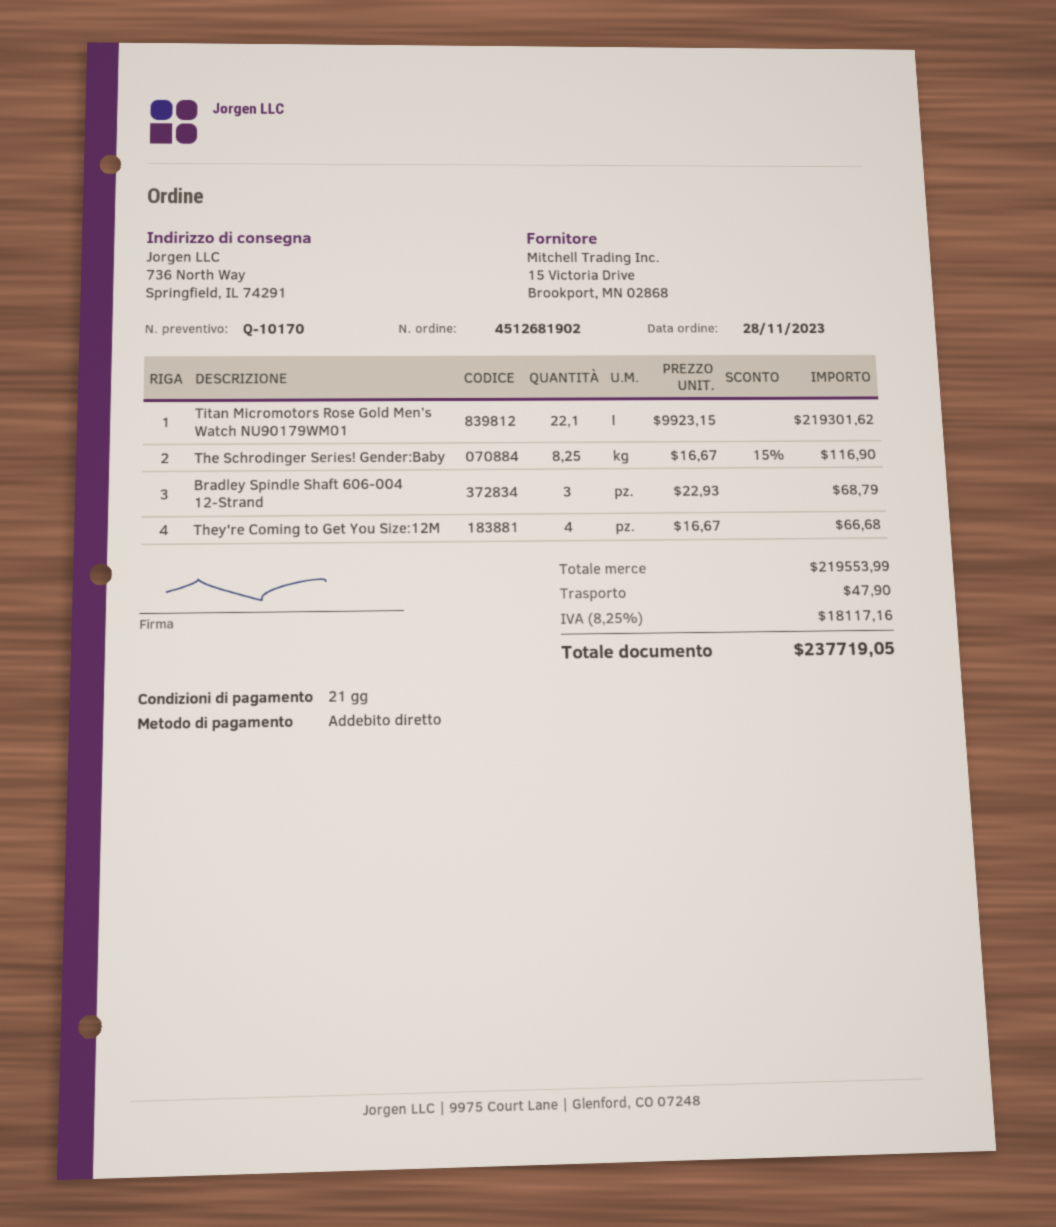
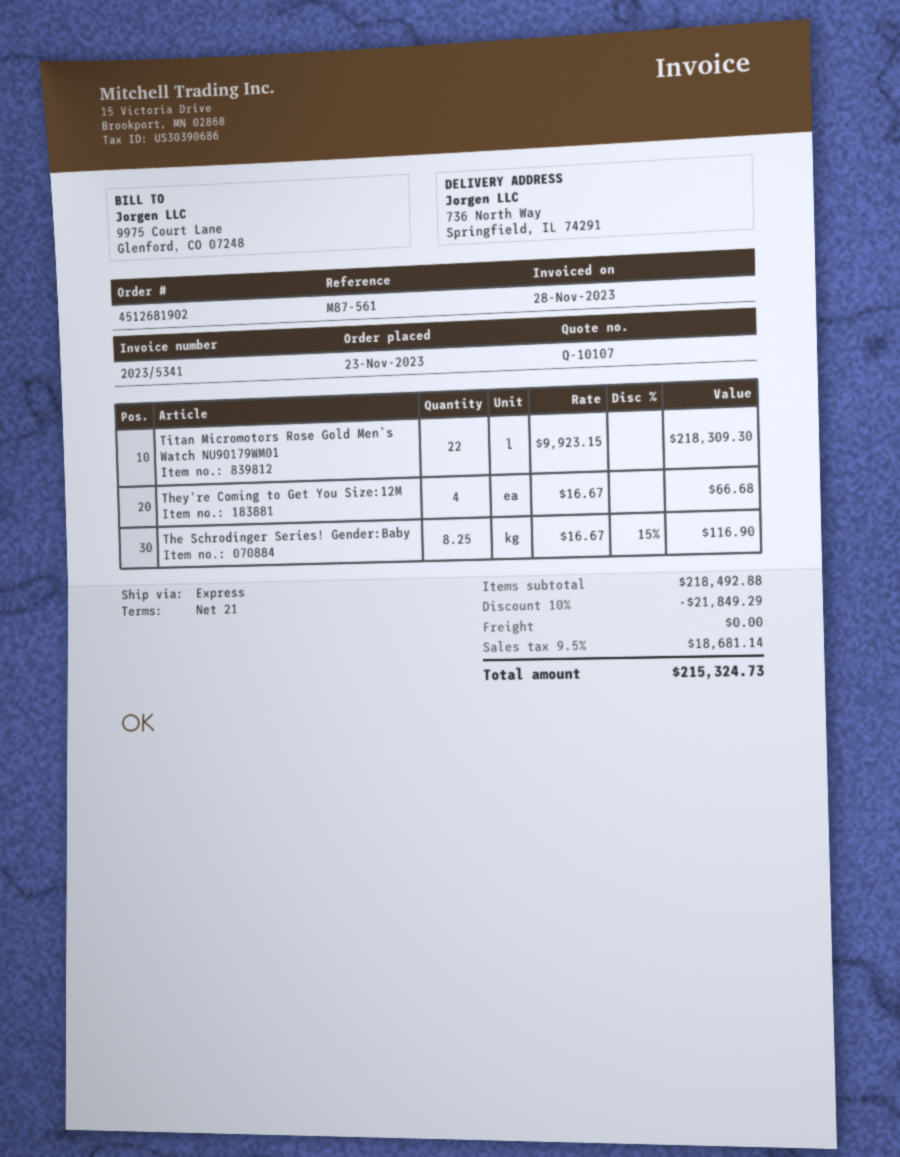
quote number: Q-10170 -> Q-10107
order date: 2023-11-28 -> 2023-11-23
Titan Micromotors Rose Gold Men’s Watch NU90179WM01: 22.1 x 9923.15 = 219301.62 -> 22 x 9923.15 = 218309.30
Bradley Spindle Shaft 606-004 12-Strand: 3 x 22.93 = 68.79 -> none
subtotal: 219553.99 -> 218492.88
discount: none -> 10% = 21849.29
shipping: 47.90 -> 0.00
tax: 8.25% = 18117.16 -> 9.5% = 18681.14
total: 237719.05 -> 215324.73

